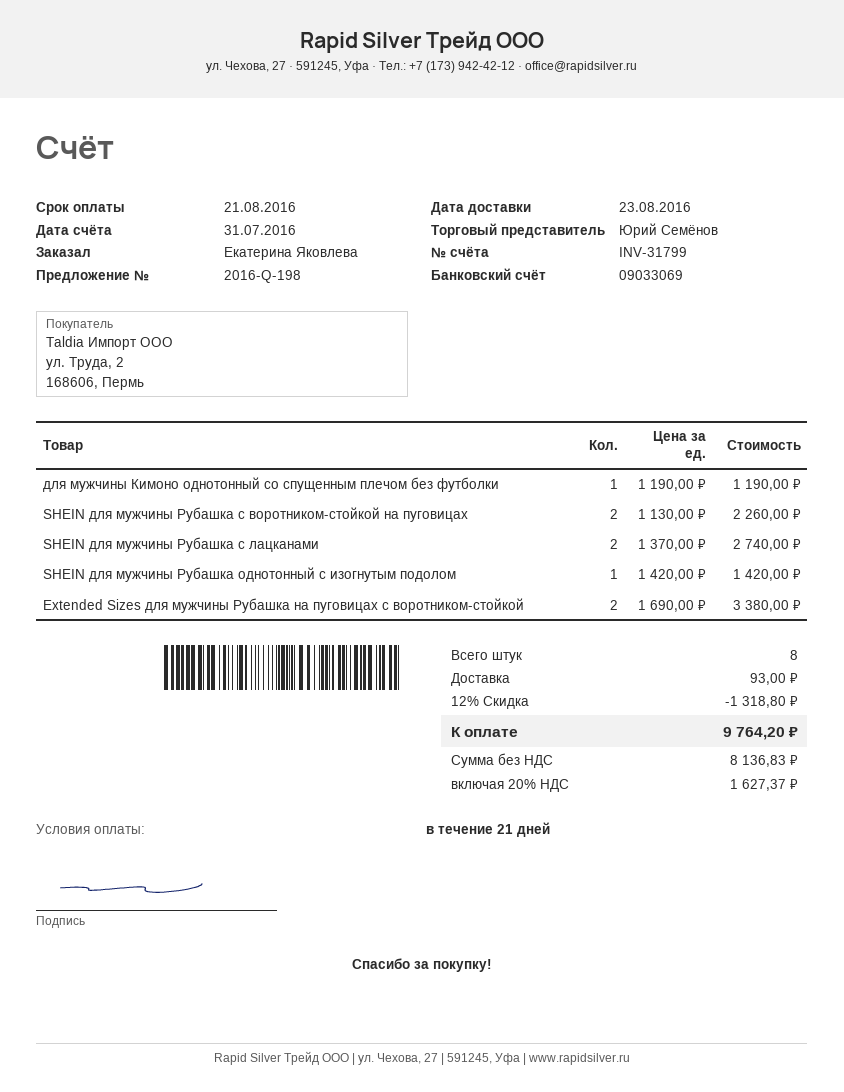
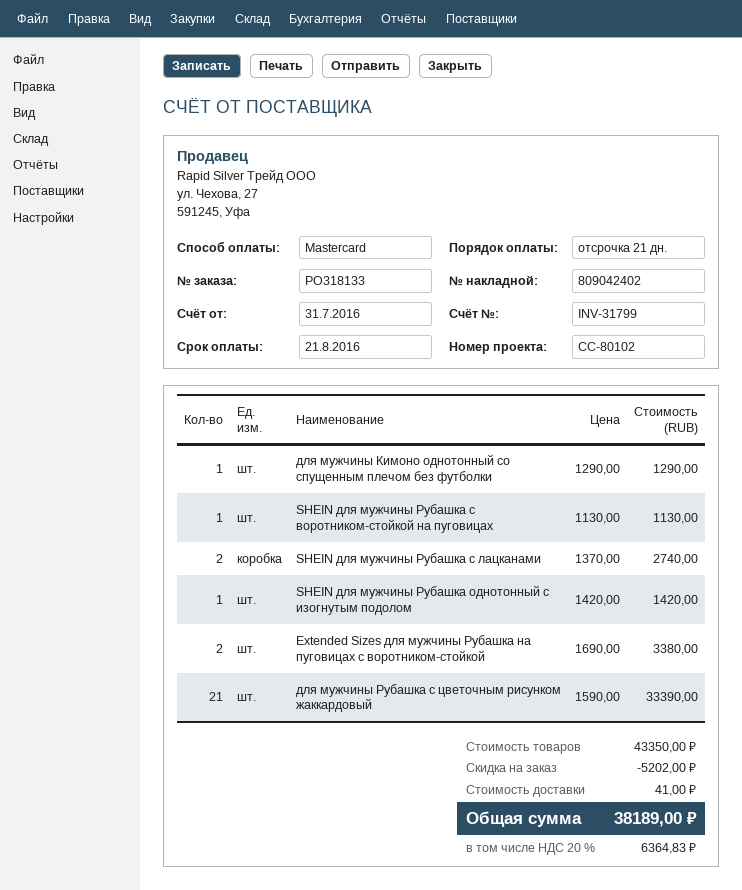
для мужчины Кимоно однотонный со спущенным плечом без футболки: 1 x 1190.00 = 1190.00 -> 1 x 1290.00 = 1290.00
SHEIN для мужчины Рубашка с воротником-стойкой на пуговицах: 2 x 1130.00 = 2260.00 -> 1 x 1130.00 = 1130.00
для мужчины Рубашка с цветочным рисунком жаккардовый: none -> 21 x 1590.00 = 33390.00
discount: 1318.80 -> 5202.00
shipping: 93.00 -> 41.00
tax: 20% = 1627.37 -> 20% = 6364.83
total: 9764.20 -> 38189.00

